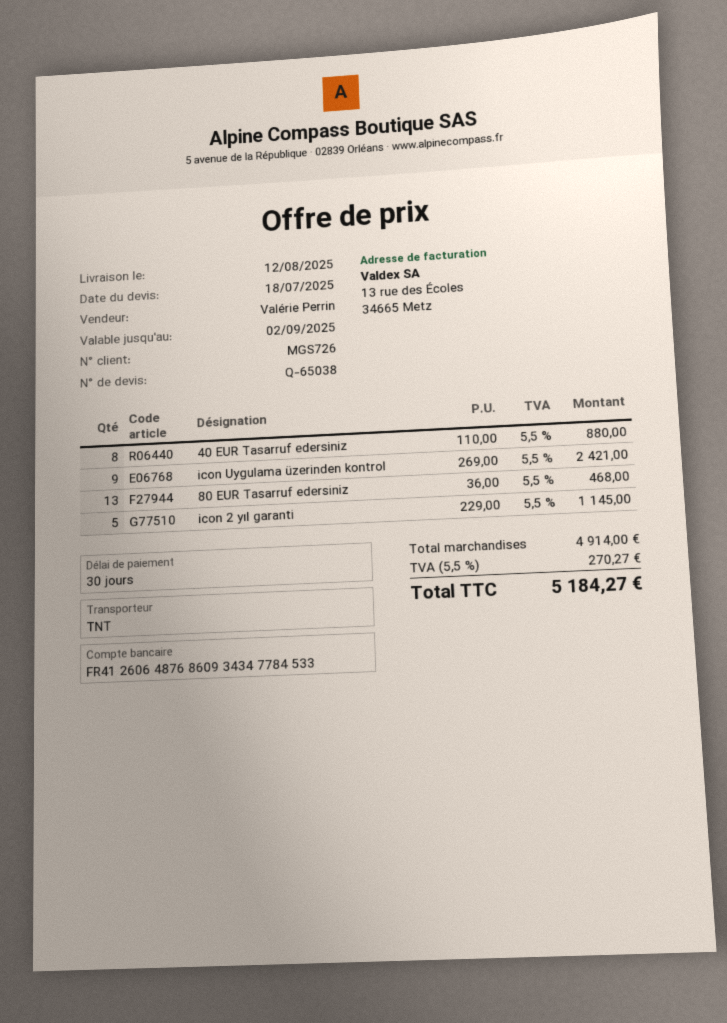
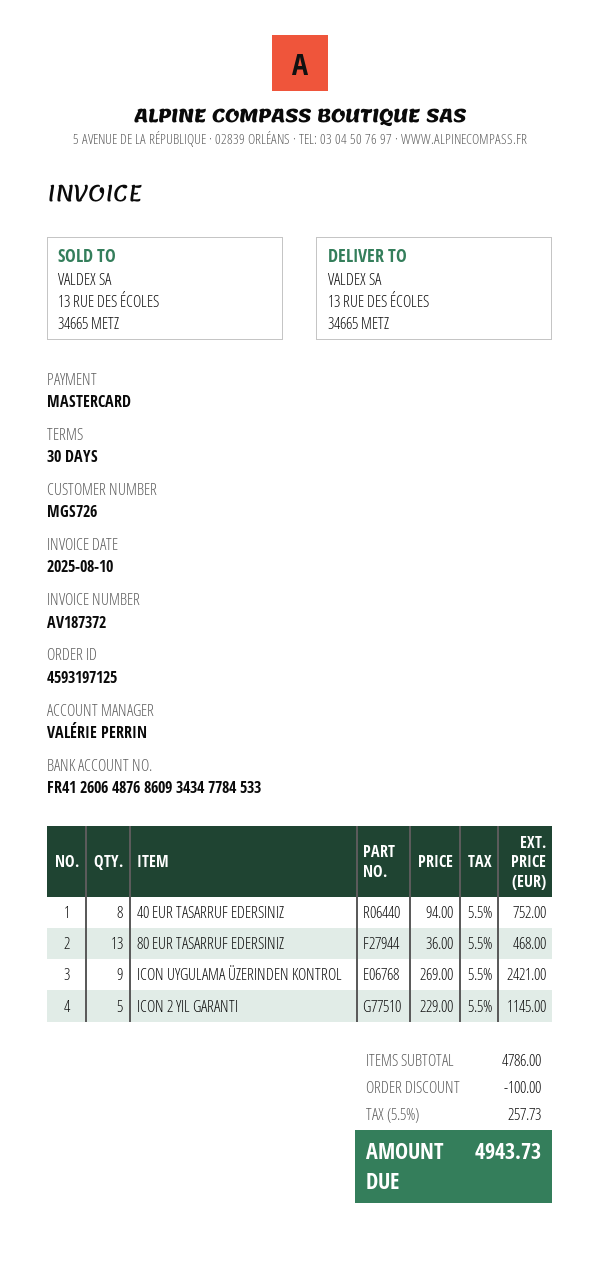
40 EUR Tasarruf edersiniz: 8 x 110.00 = 880.00 -> 8 x 94.00 = 752.00
subtotal: 4914.00 -> 4786.00
discount: none -> 100.00
tax: 5.5% = 270.27 -> 5.5% = 257.73
total: 5184.27 -> 4943.73

